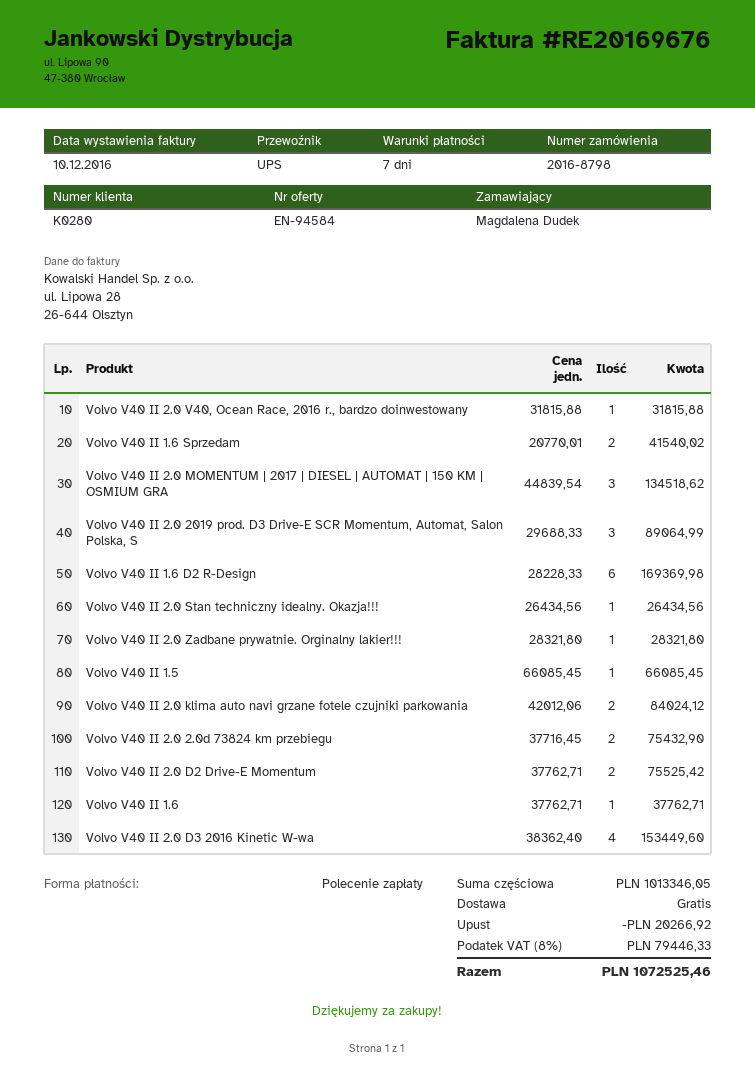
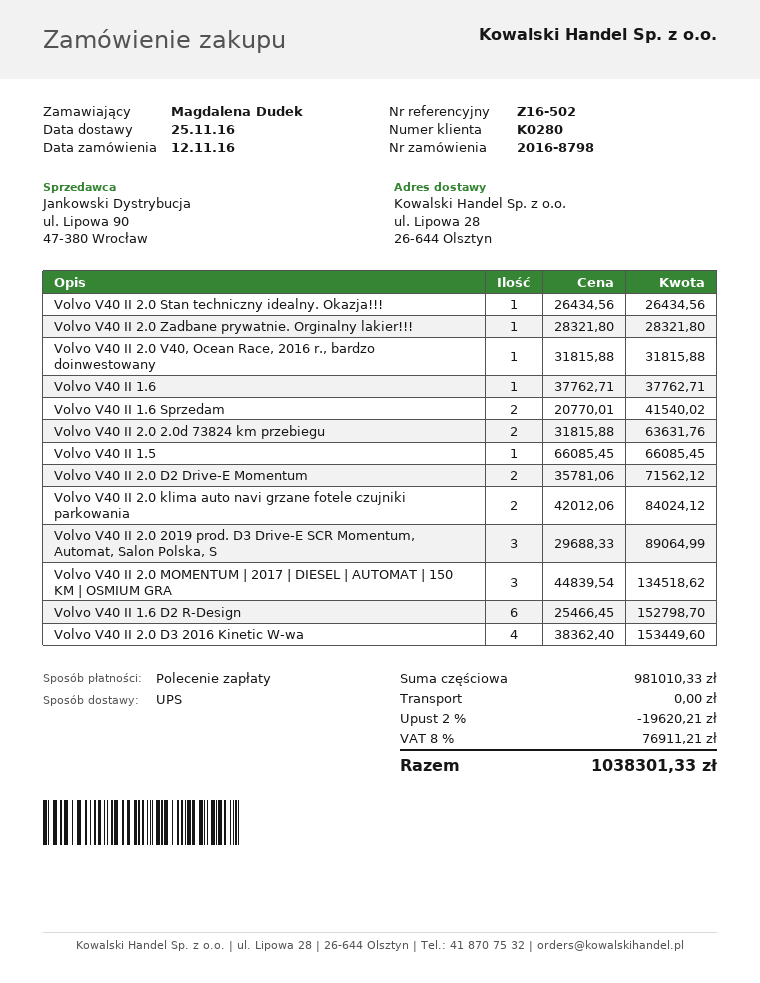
Volvo V40 II 1.6 D2 R-Design: 6 x 28228.33 = 169369.98 -> 6 x 25466.45 = 152798.70
Volvo V40 II 2.0 2.0d 73824 km przebiegu: 2 x 37716.45 = 75432.90 -> 2 x 31815.88 = 63631.76
Volvo V40 II 2.0 D2 Drive-E Momentum: 2 x 37762.71 = 75525.42 -> 2 x 35781.06 = 71562.12
subtotal: 1013346.05 -> 981010.33
discount: 20266.92 -> 19620.21
tax: 8% = 79446.33 -> 8% = 76911.21
total: 1072525.46 -> 1038301.33

